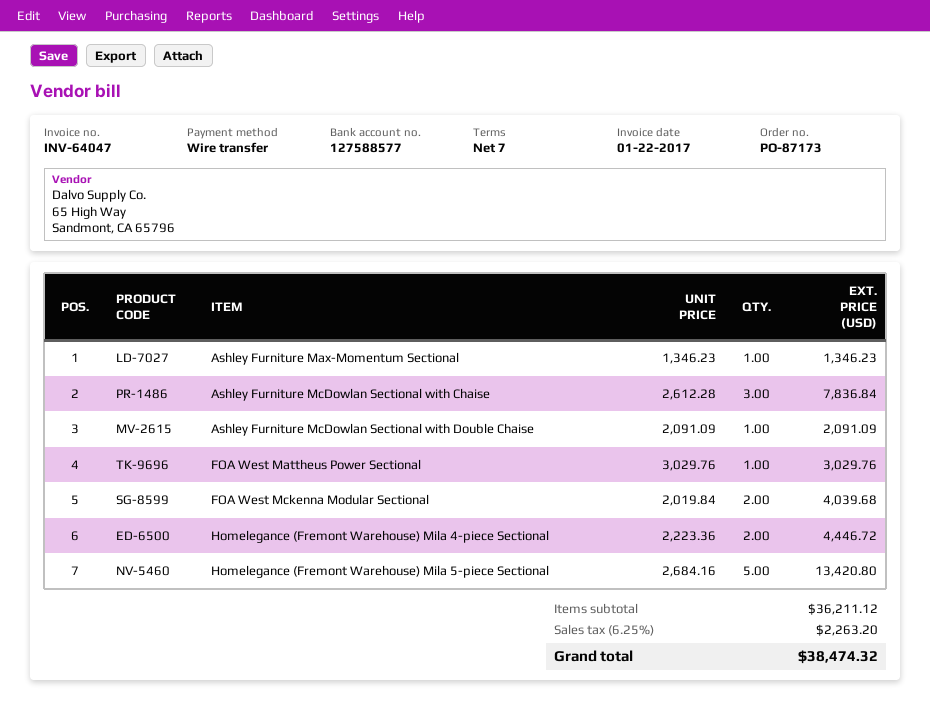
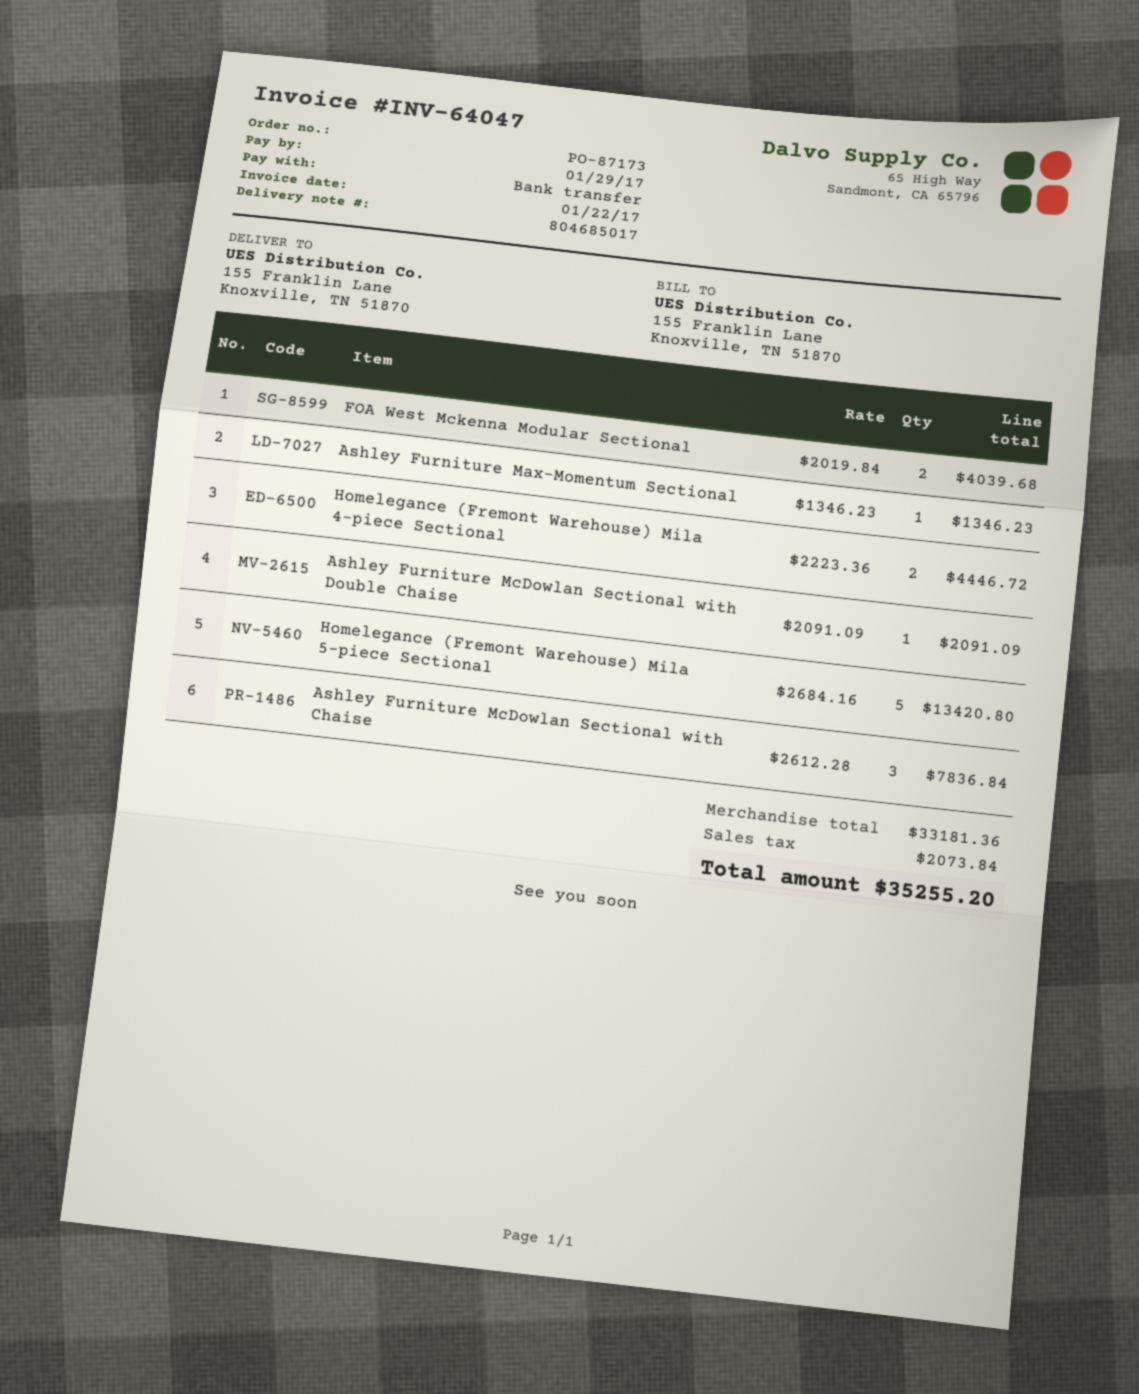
FOA West Mattheus Power Sectional: 1 x 3029.76 = 3029.76 -> none
subtotal: 36211.12 -> 33181.36
tax: 2263.20 -> 2073.84
total: 38474.32 -> 35255.20

